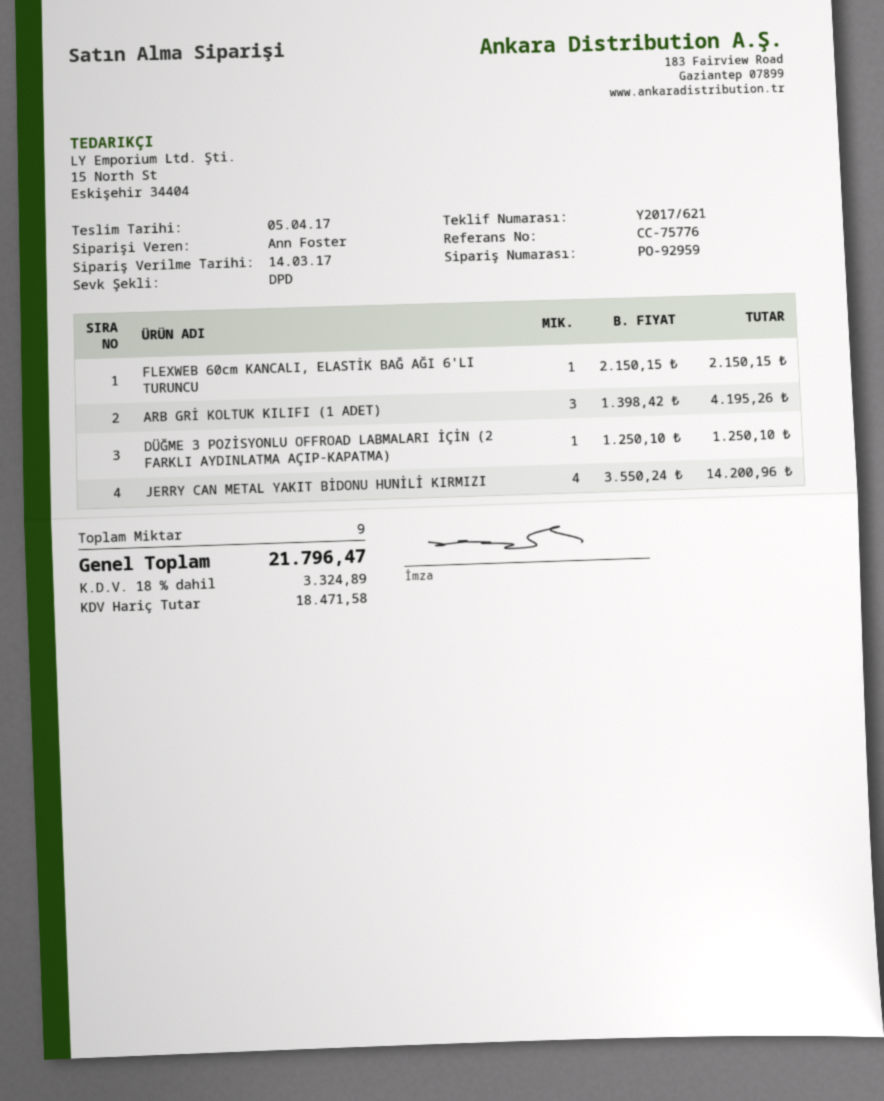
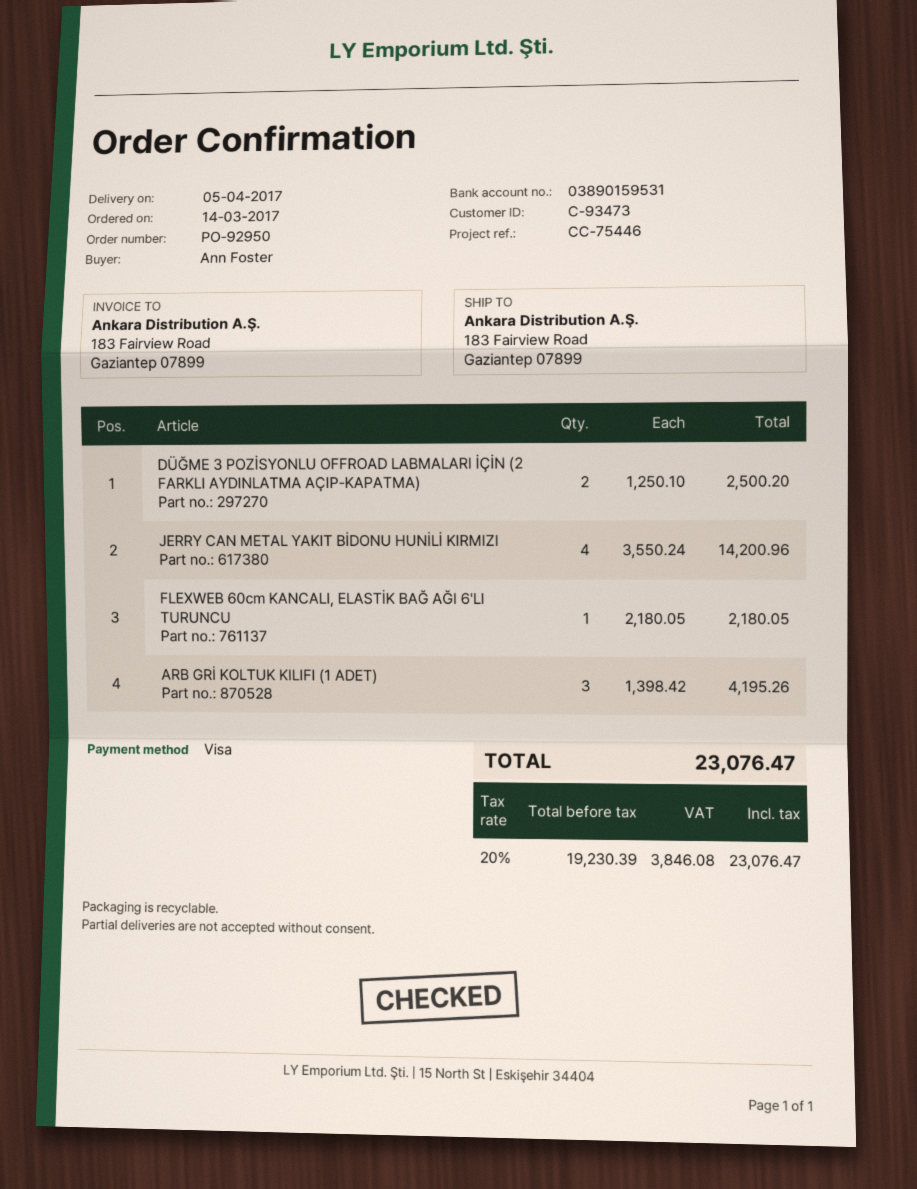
order number: PO-92959 -> PO-92950
reference: CC-75776 -> CC-75446
FLEXWEB 60cm KANCALI, ELASTİK BAĞ AĞI 6'LI TURUNCU: 1 x 2150.15 = 2150.15 -> 1 x 2180.05 = 2180.05
DÜĞME 3 POZİSYONLU OFFROAD LABMALARI İÇİN (2 FARKLI AYDINLATMA AÇIP-KAPATMA): 1 x 1250.10 = 1250.10 -> 2 x 1250.10 = 2500.20
net: 18471.58 -> 19230.39
tax: 18% = 3324.89 -> 20% = 3846.08
total: 21796.47 -> 23076.47

